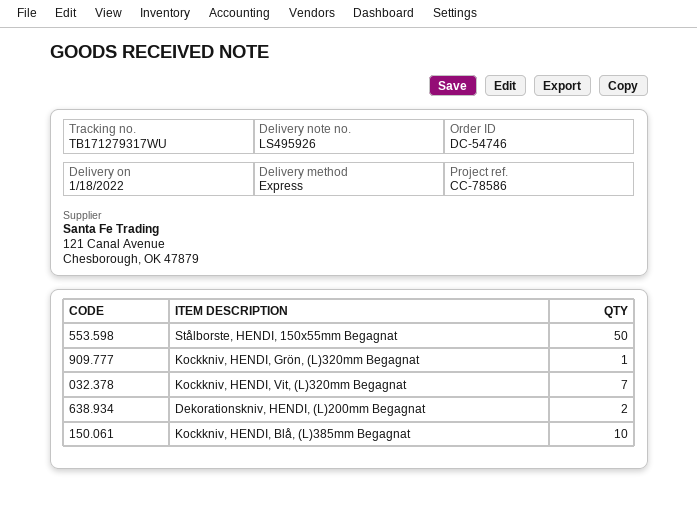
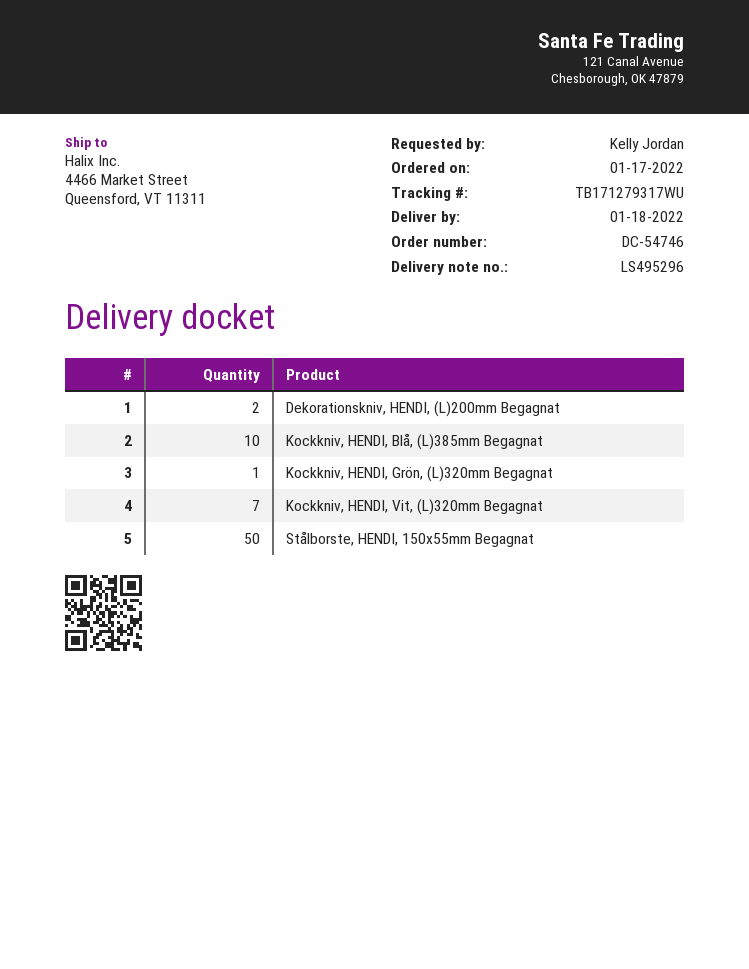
delivery note number: LS495926 -> LS495296

